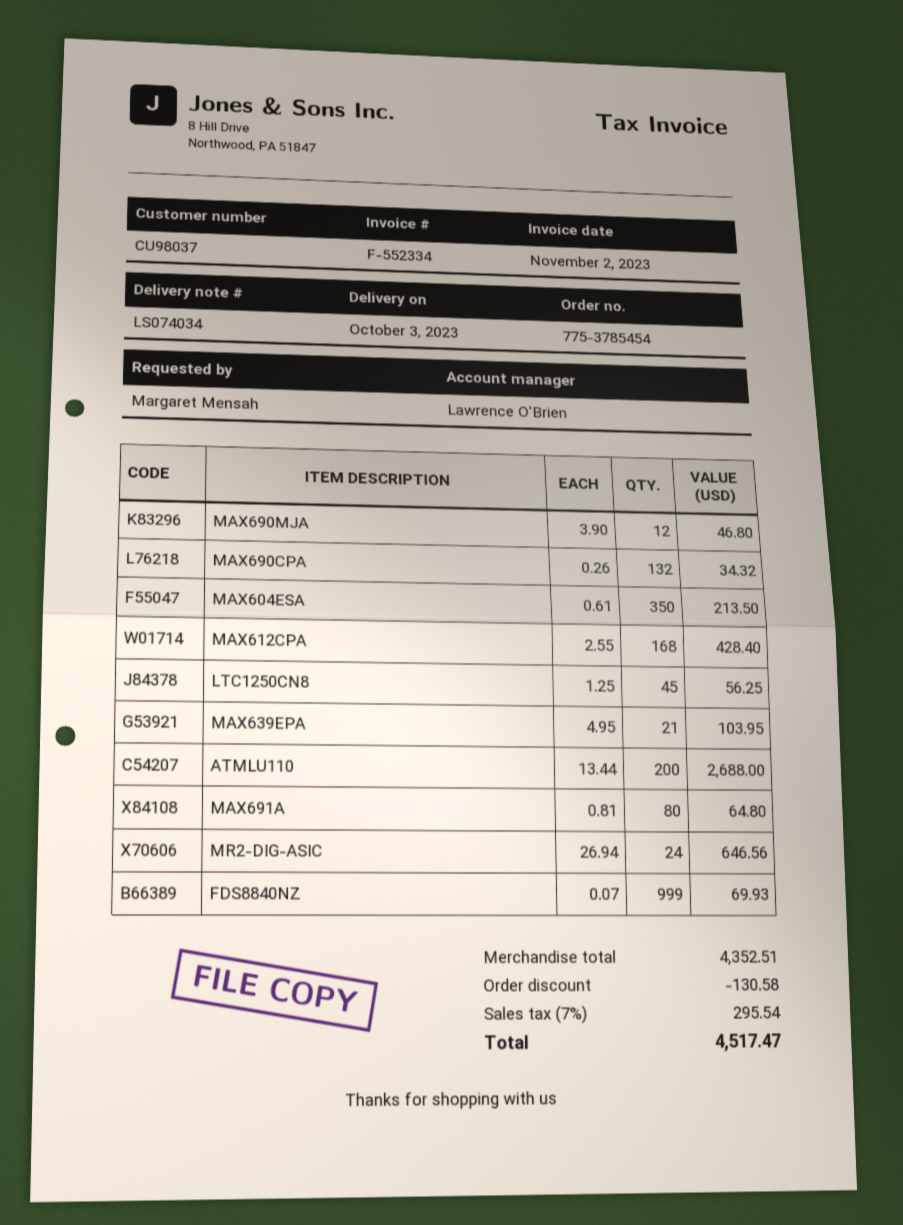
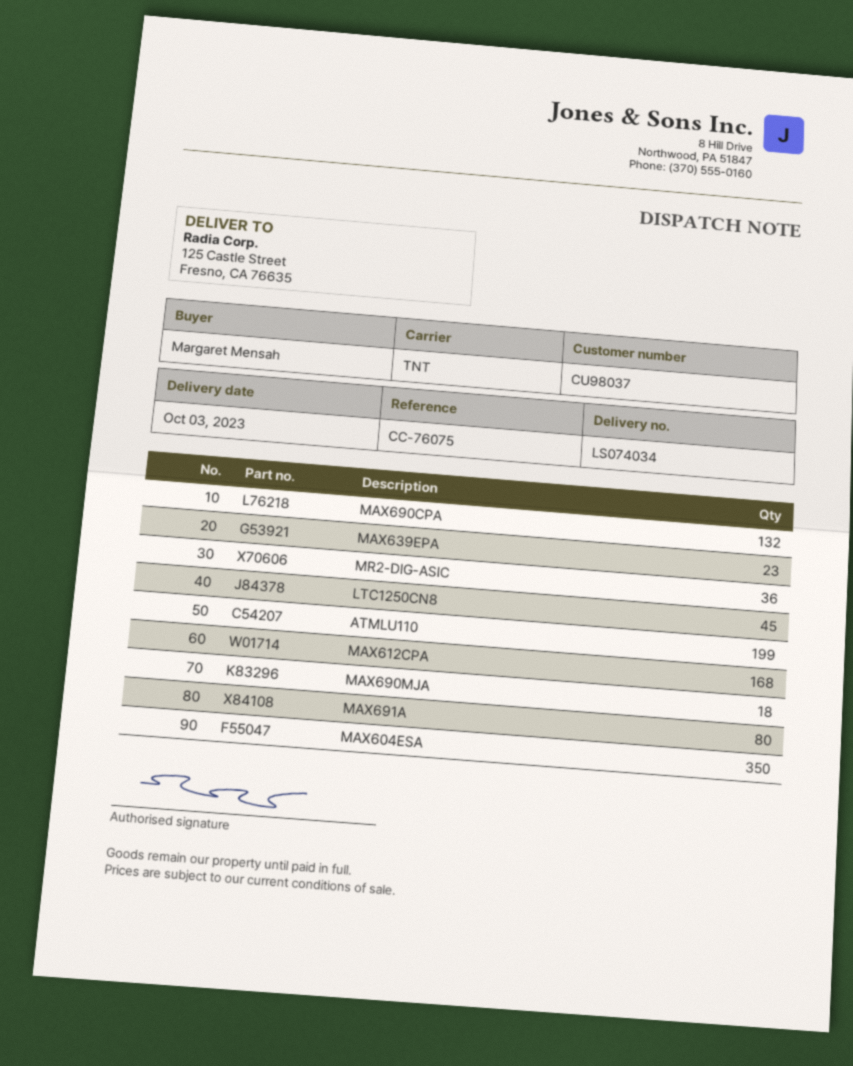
MAX690MJA: 12 -> 18
MAX639EPA: 21 -> 23
ATMLU110: 200 -> 199
MR2-DIG-ASIC: 24 -> 36
FDS8840NZ: 999 -> none

